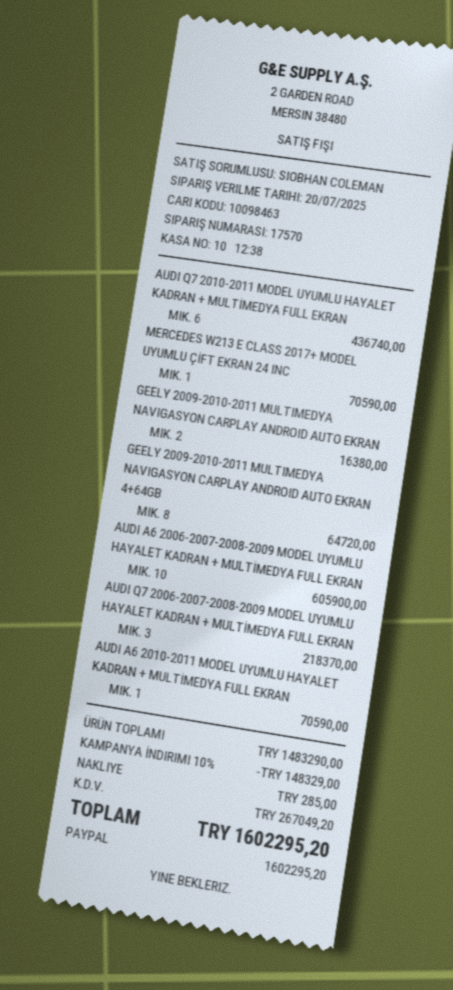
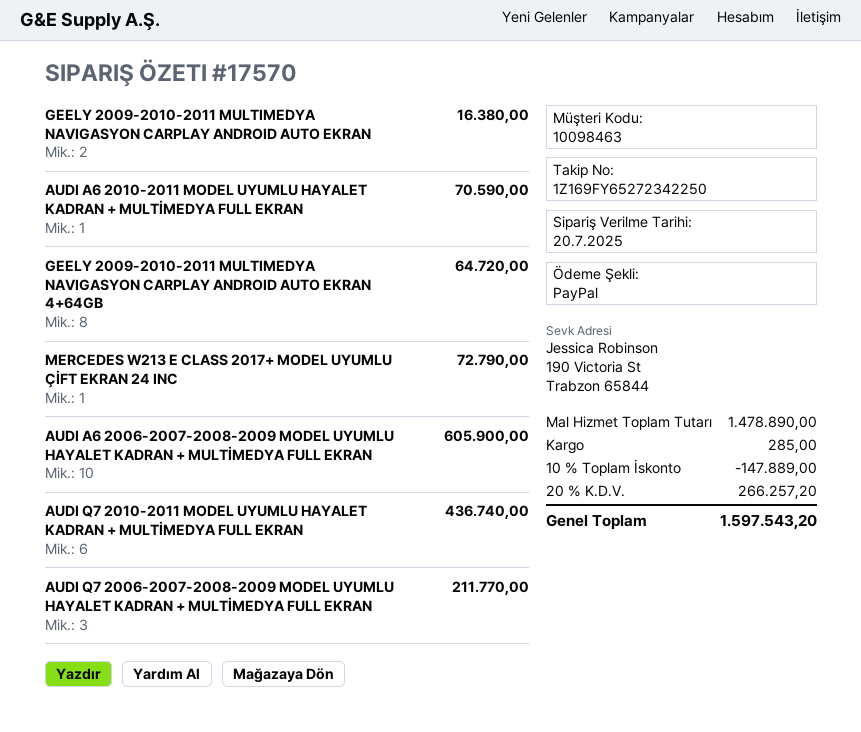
MERCEDES W213 E CLASS 2017+ MODEL UYUMLU ÇİFT EKRAN 24 INC: 1 for 70590.00 -> 1 for 72790.00
AUDI Q7 2006-2007-2008-2009 MODEL UYUMLU HAYALET KADRAN + MULTİMEDYA FULL EKRAN: 3 for 218370.00 -> 3 for 211770.00
subtotal: 1483290.00 -> 1478890.00
discount: 10% = 148329.00 -> 10% = 147889.00
tax: 267049.20 -> 266257.20
total: 1602295.20 -> 1597543.20

